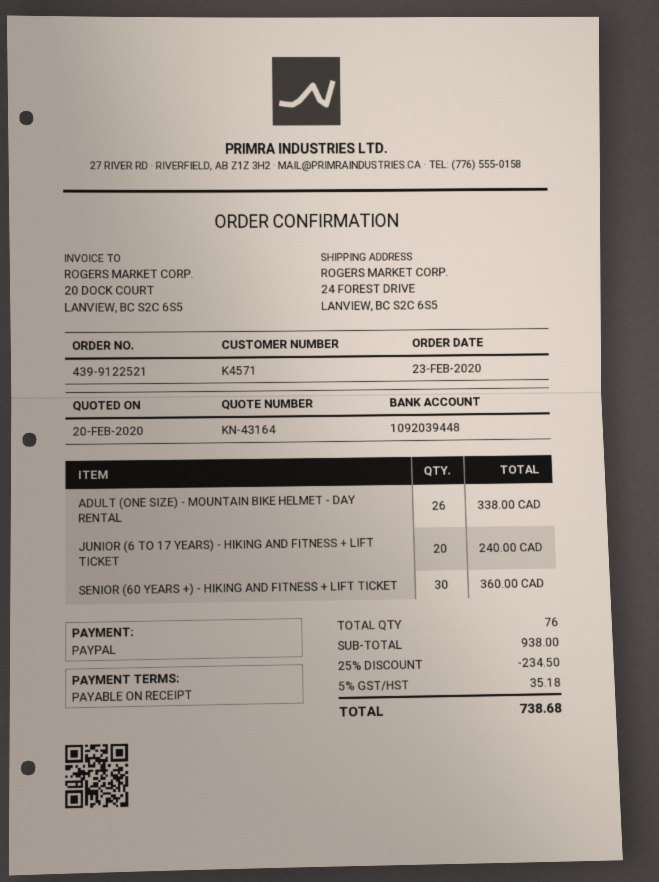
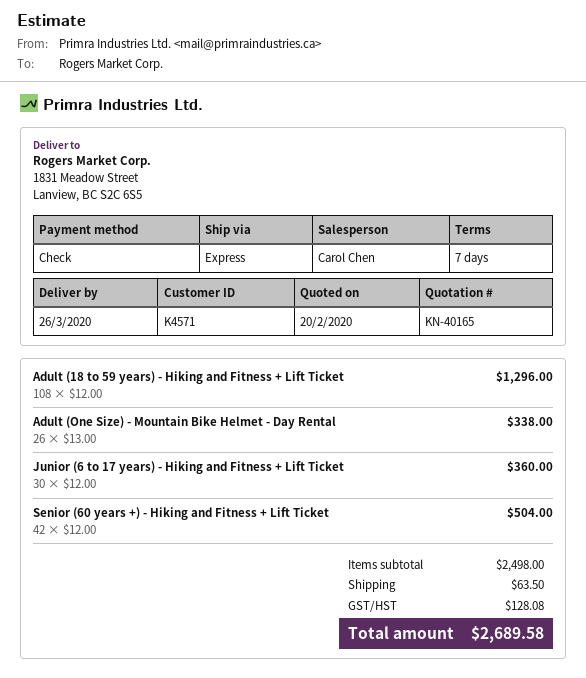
quote number: KN-43164 -> KN-40165
payment terms: on receipt -> 7 days
payment method: PayPal -> cheque
ship to: 24 FOREST DRIVE, LANVIEW, BC S2C 6S5 -> 1831 Meadow Street, Lanview, BC S2C 6S5
JUNIOR (6 TO 17 YEARS) - HIKING AND FITNESS + LIFT TICKET: 20 for 240.00 -> 30 for 360.00
SENIOR (60 YEARS +) - HIKING AND FITNESS + LIFT TICKET: 30 for 360.00 -> 42 for 504.00
Adult (18 to 59 years) - Hiking and Fitness + Lift Ticket: none -> 108 for 1296.00
subtotal: 938.00 -> 2498.00
discount: 25% = 234.50 -> none
shipping: none -> 63.50
tax: 35.18 -> 128.08
total: 738.68 -> 2689.58

